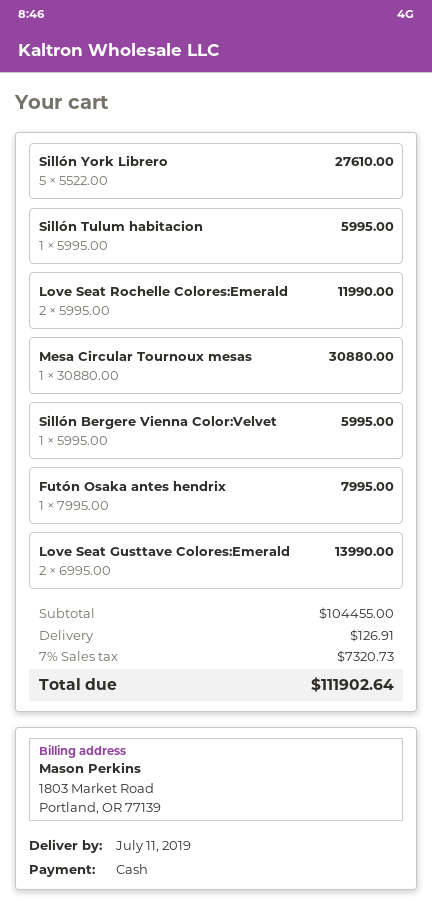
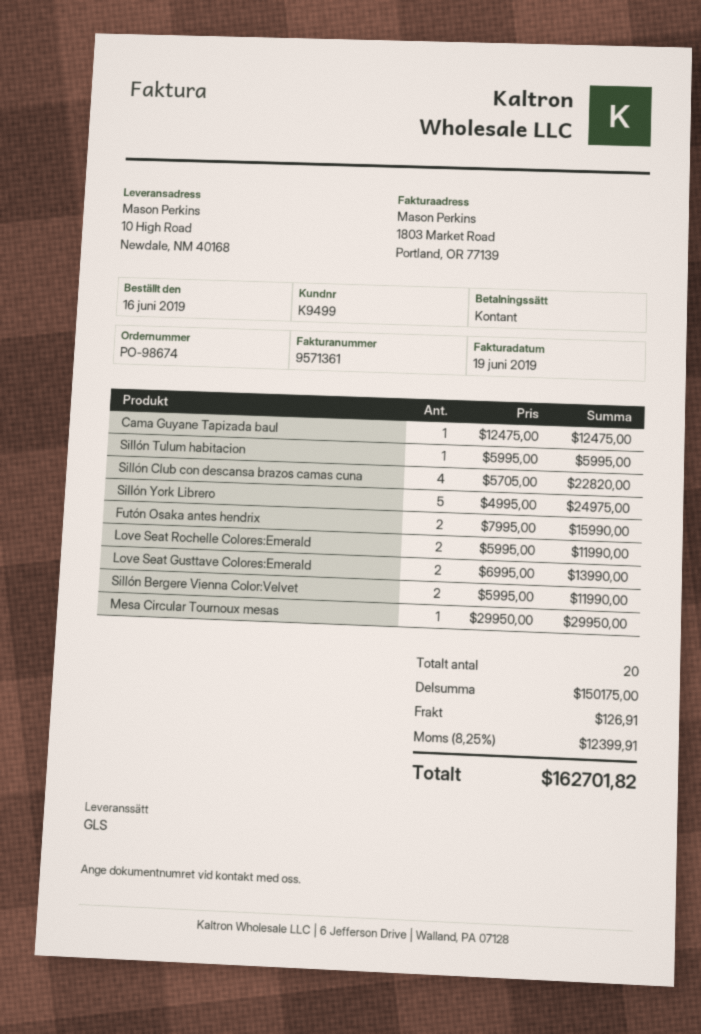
Sillón York Librero: 5 x 5522.00 = 27610.00 -> 5 x 4995.00 = 24975.00
Mesa Circular Tournoux mesas: 1 x 30880.00 = 30880.00 -> 1 x 29950.00 = 29950.00
Sillón Bergere Vienna Color:Velvet: 1 x 5995.00 = 5995.00 -> 2 x 5995.00 = 11990.00
Futón Osaka antes hendrix: 1 x 7995.00 = 7995.00 -> 2 x 7995.00 = 15990.00
Cama Guyane Tapizada baul: none -> 1 x 12475.00 = 12475.00
Sillón Club con descansa brazos camas cuna: none -> 4 x 5705.00 = 22820.00
subtotal: 104455.00 -> 150175.00
tax: 7% = 7320.73 -> 8.25% = 12399.91
total: 111902.64 -> 162701.82

